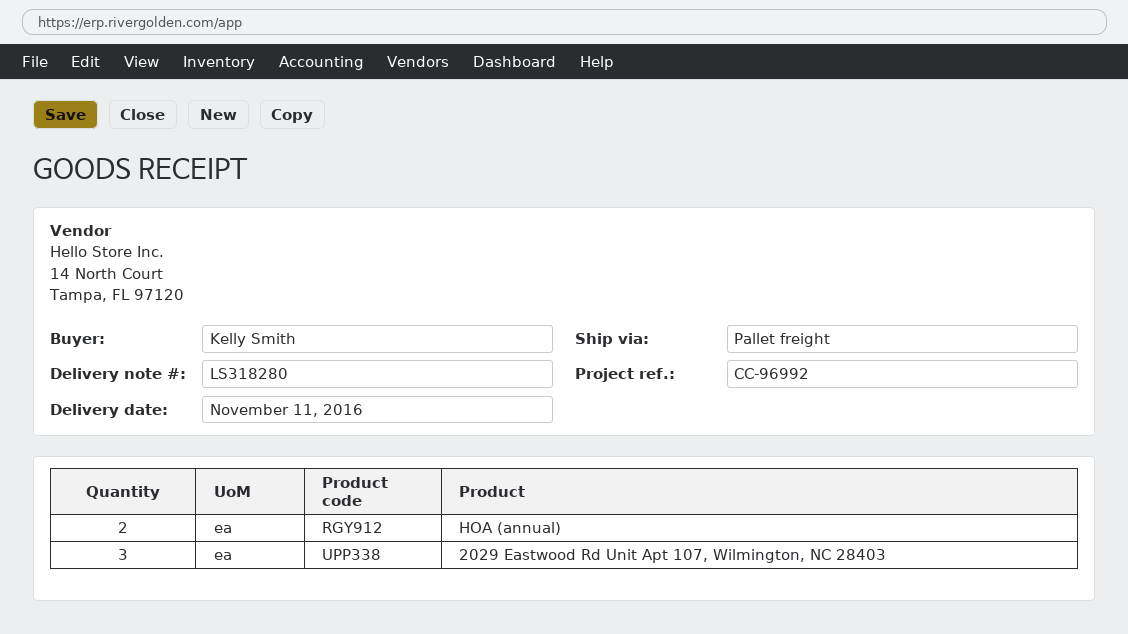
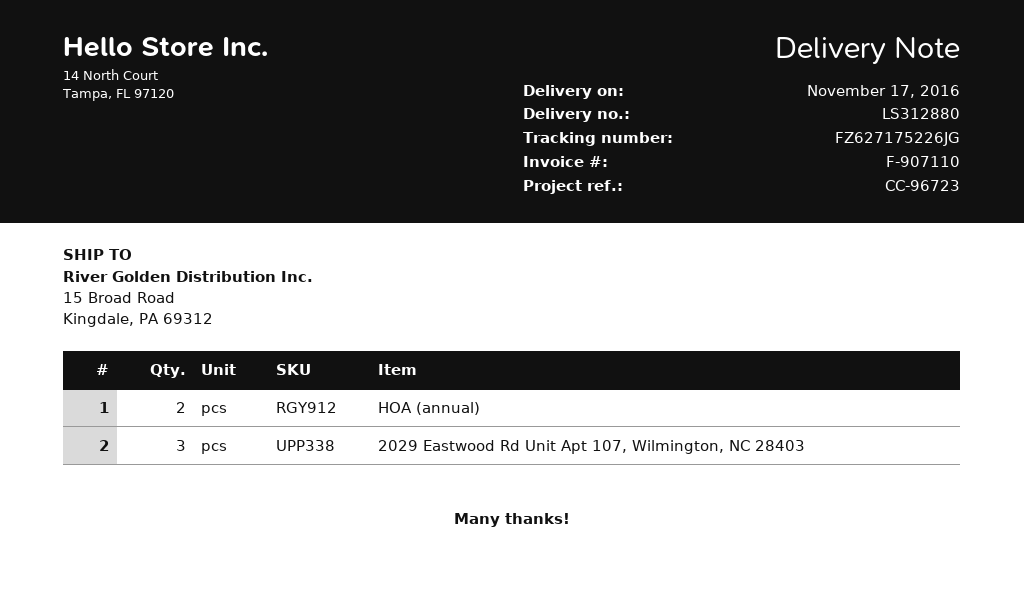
delivery note number: LS318280 -> LS312880
delivery date: 2016-11-11 -> 2016-11-17
reference: CC-96992 -> CC-96723

